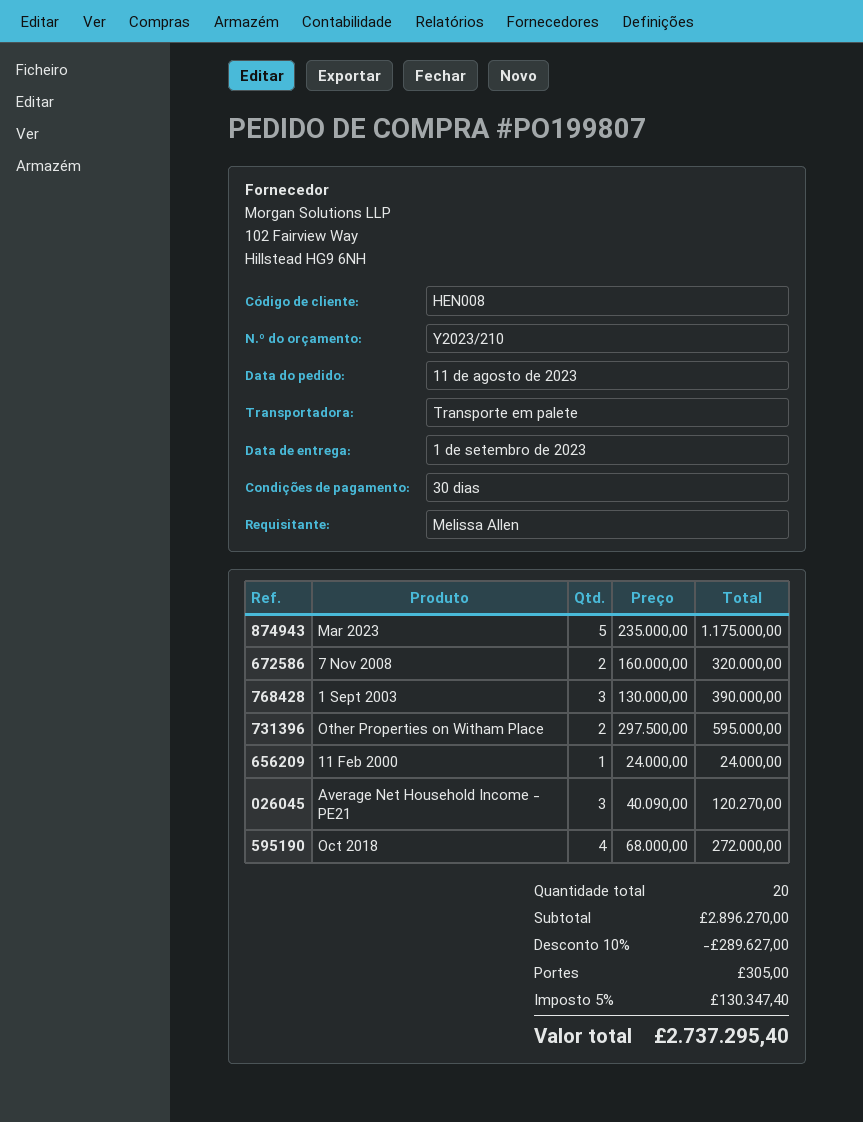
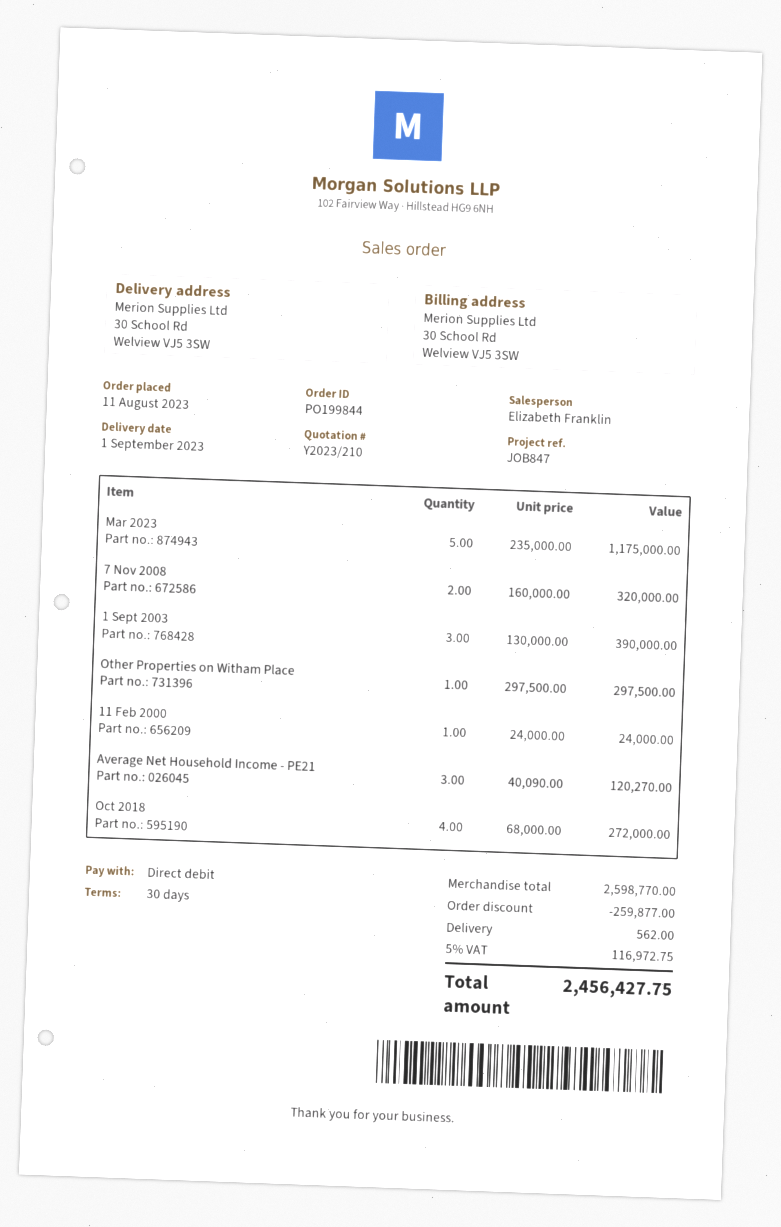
order number: PO199807 -> PO199844
Other Properties on Witham Place: 2 x 297500.00 = 595000.00 -> 1 x 297500.00 = 297500.00
subtotal: 2896270.00 -> 2598770.00
discount: 289627.00 -> 259877.00
shipping: 305.00 -> 562.00
tax: 5% = 130347.40 -> 5% = 116972.75
total: 2737295.40 -> 2456427.75

